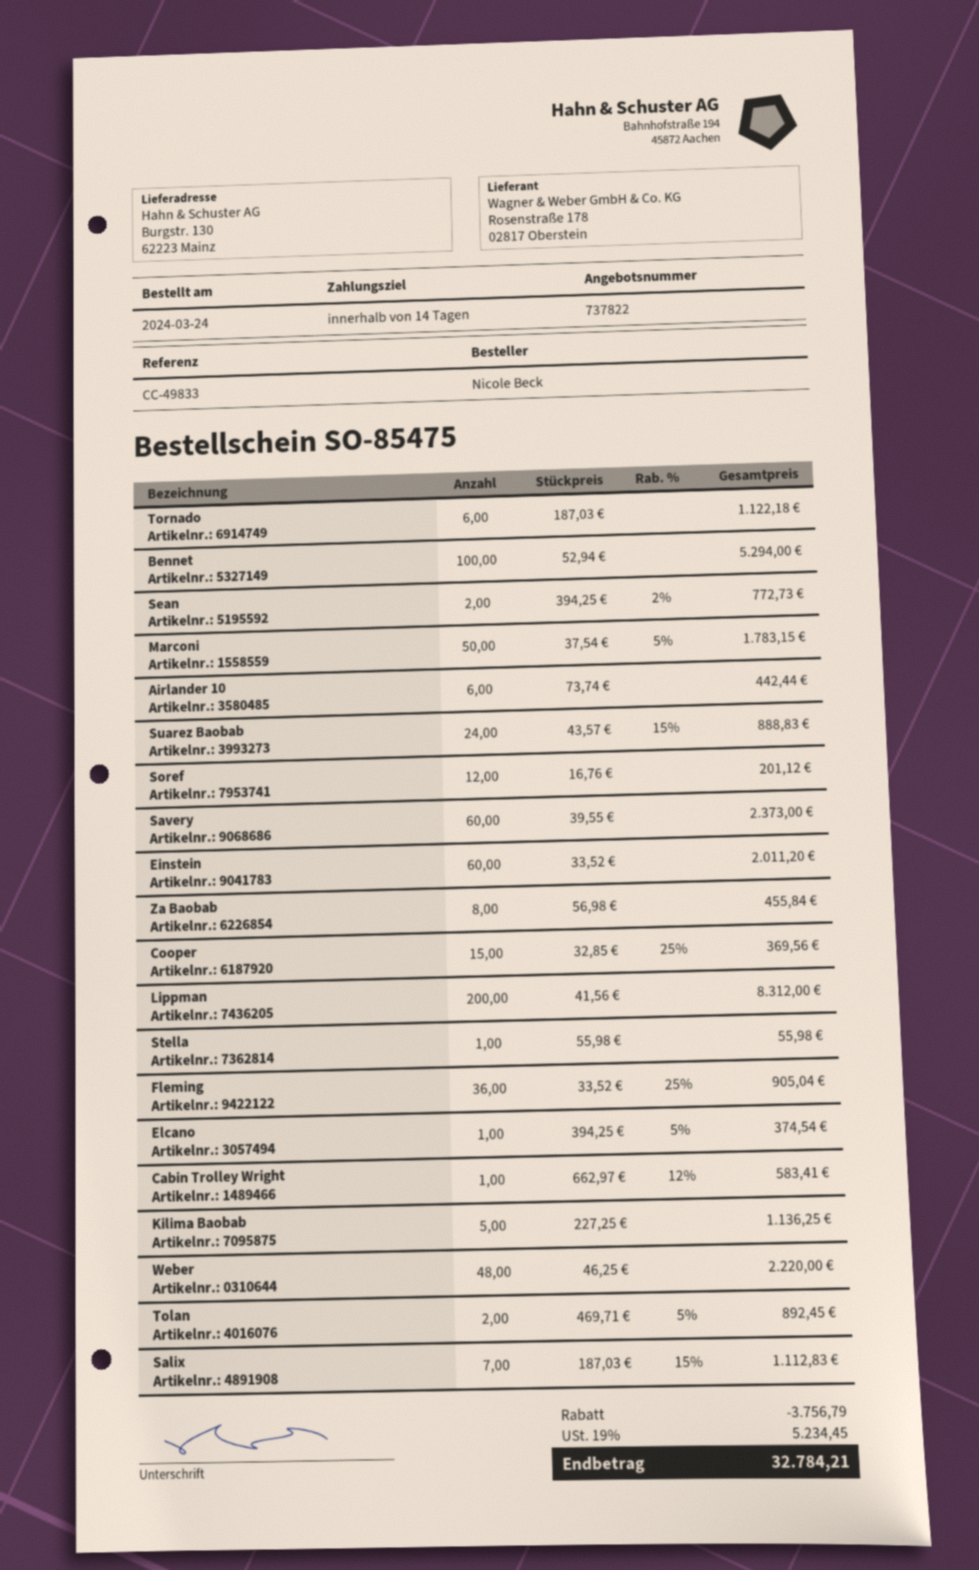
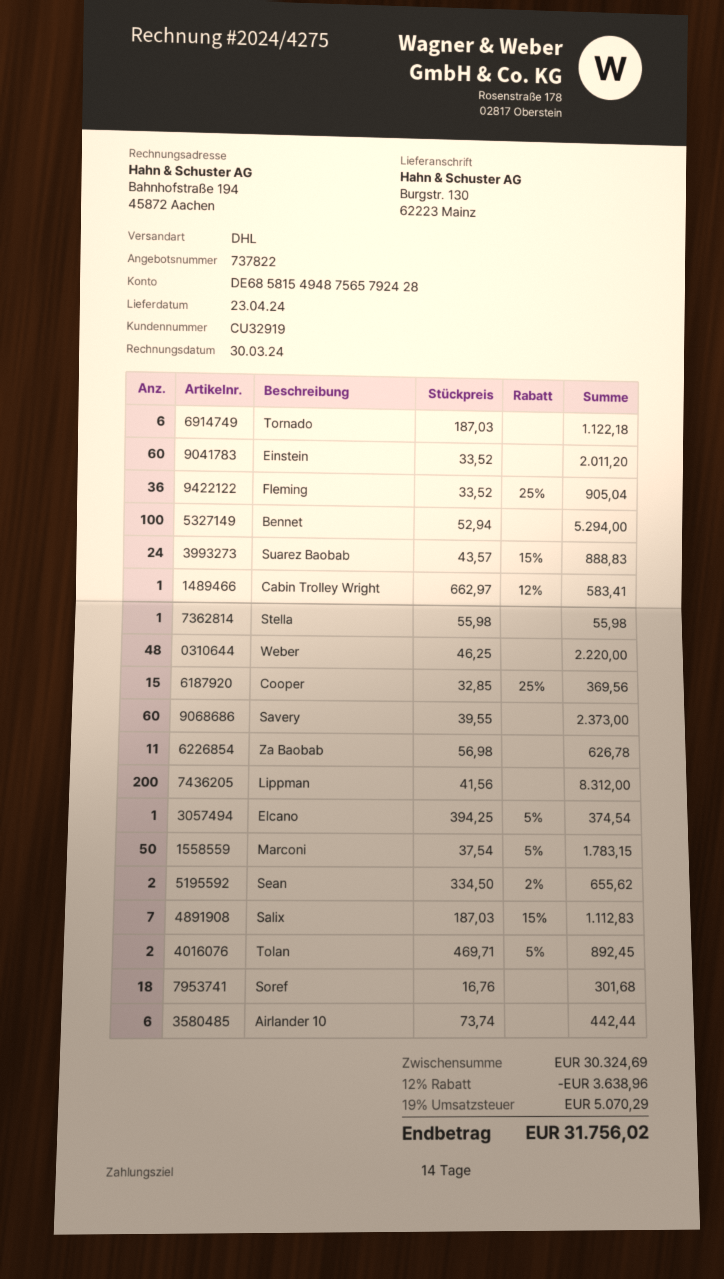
Sean: 2 x 394.25 - 2% = 772.73 -> 2 x 334.50 - 2% = 655.62
Soref: 12 x 16.76 = 201.12 -> 18 x 16.76 = 301.68
Za Baobab: 8 x 56.98 = 455.84 -> 11 x 56.98 = 626.78
Kilima Baobab: 5 x 227.25 = 1136.25 -> none
discount: 3756.79 -> 3638.96
tax: 19% = 5234.45 -> 19% = 5070.29
total: 32784.21 -> 31756.02

